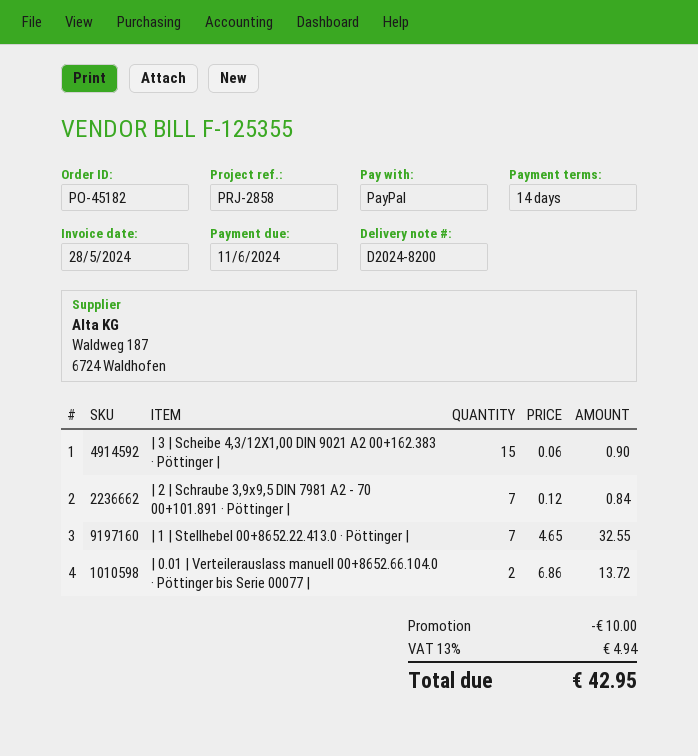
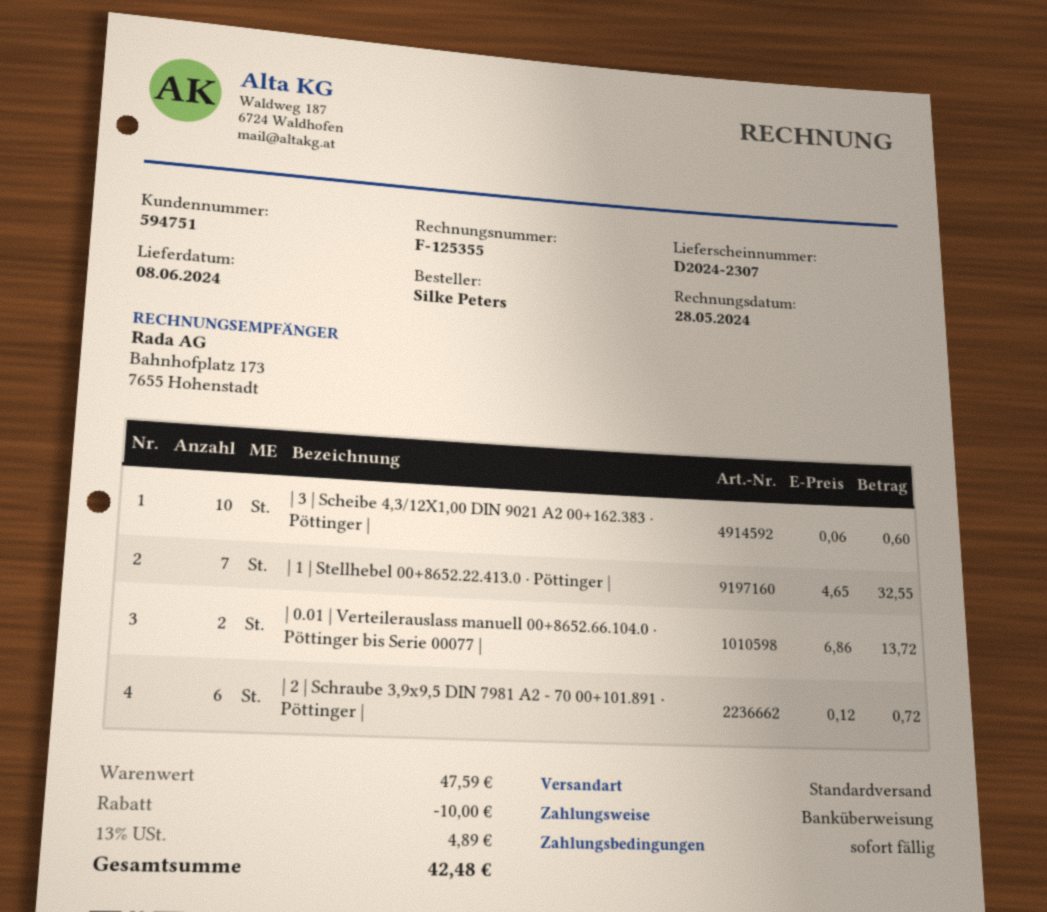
delivery note number: D2024-8200 -> D2024-2307
payment terms: 14 days -> on receipt
payment method: PayPal -> bank transfer
| 3 | Scheibe 4,3/12X1,00 DIN 9021 A2 00+162.383 · Pöttinger |: 15 x 0.06 = 0.90 -> 10 x 0.06 = 0.60
| 2 | Schraube 3,9x9,5 DIN 7981 A2 - 70 00+101.891 · Pöttinger |: 7 x 0.12 = 0.84 -> 6 x 0.12 = 0.72
tax: 13% = 4.94 -> 13% = 4.89
total: 42.95 -> 42.48

